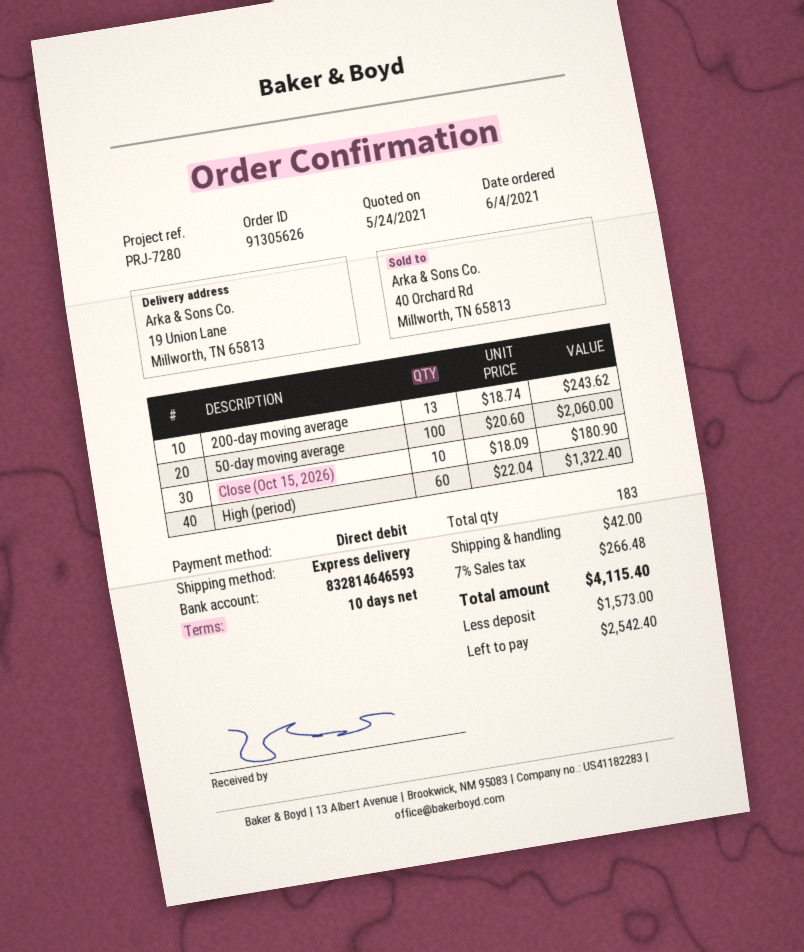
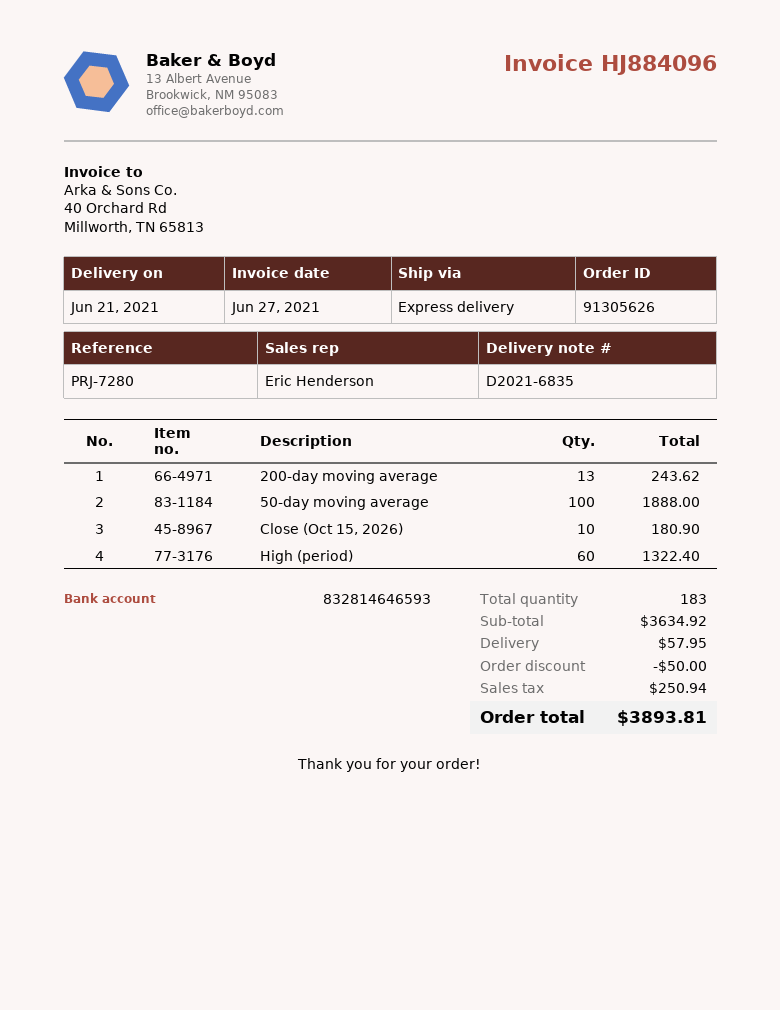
50-day moving average: 100 for 2060.00 -> 100 for 1888.00
discount: none -> 50.00
shipping: 42.00 -> 57.95
tax: 266.48 -> 250.94
total: 4115.40 -> 3893.81

